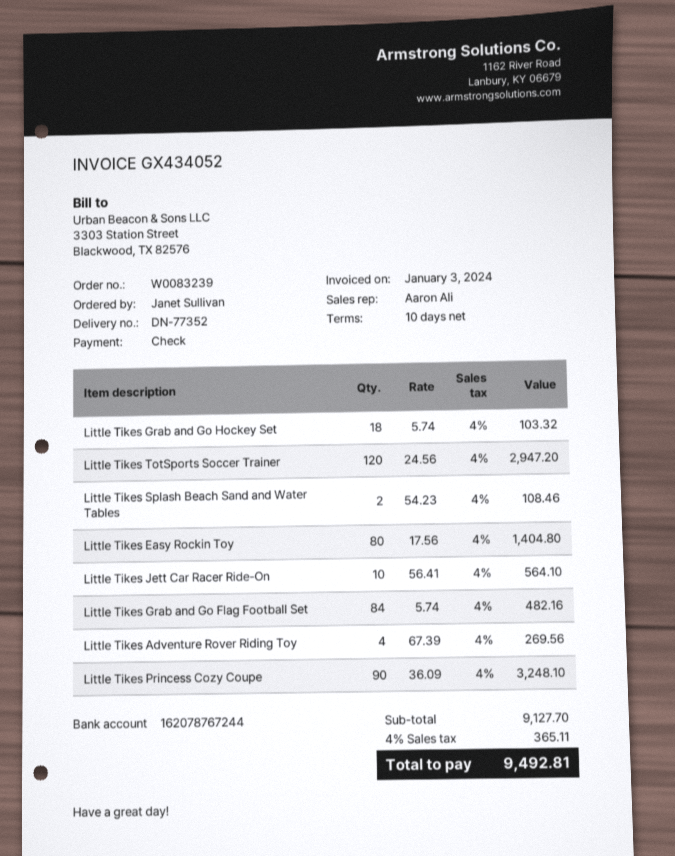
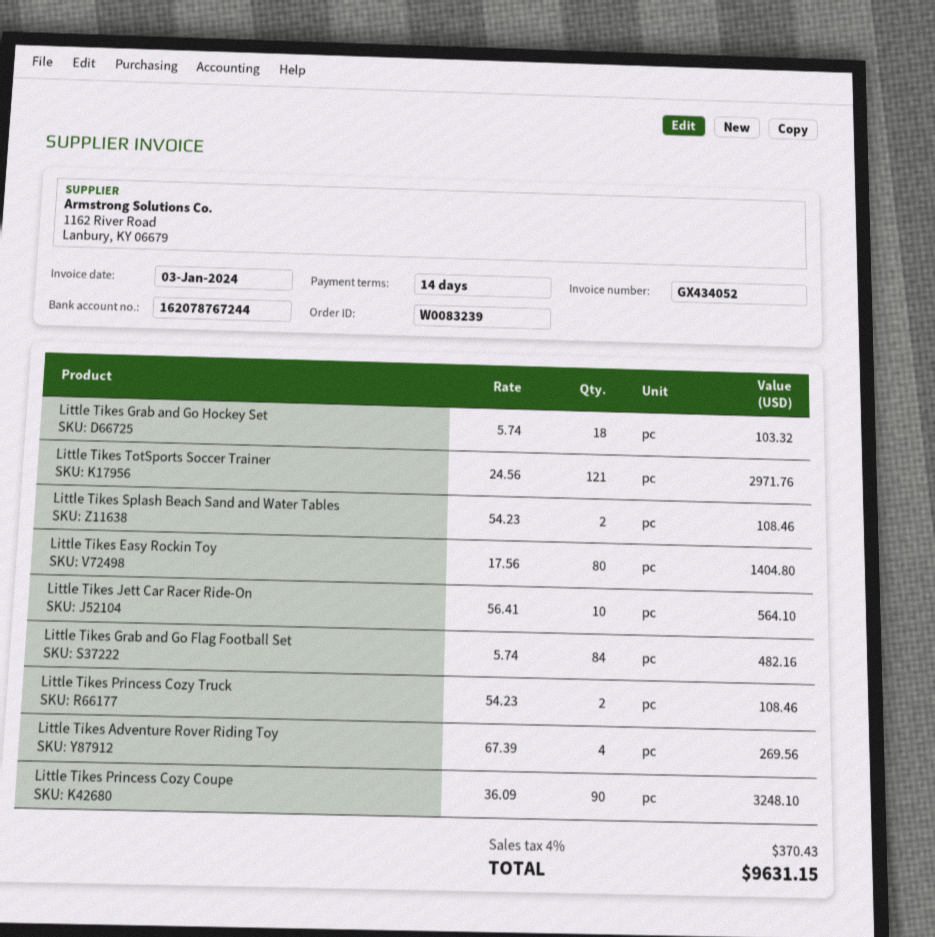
payment terms: 10 days -> 14 days
Little Tikes TotSports Soccer Trainer: 120 x 24.56 = 2947.20 -> 121 x 24.56 = 2971.76
Little Tikes Princess Cozy Truck: none -> 2 x 54.23 = 108.46
tax: 4% = 365.11 -> 4% = 370.43
total: 9492.81 -> 9631.15

